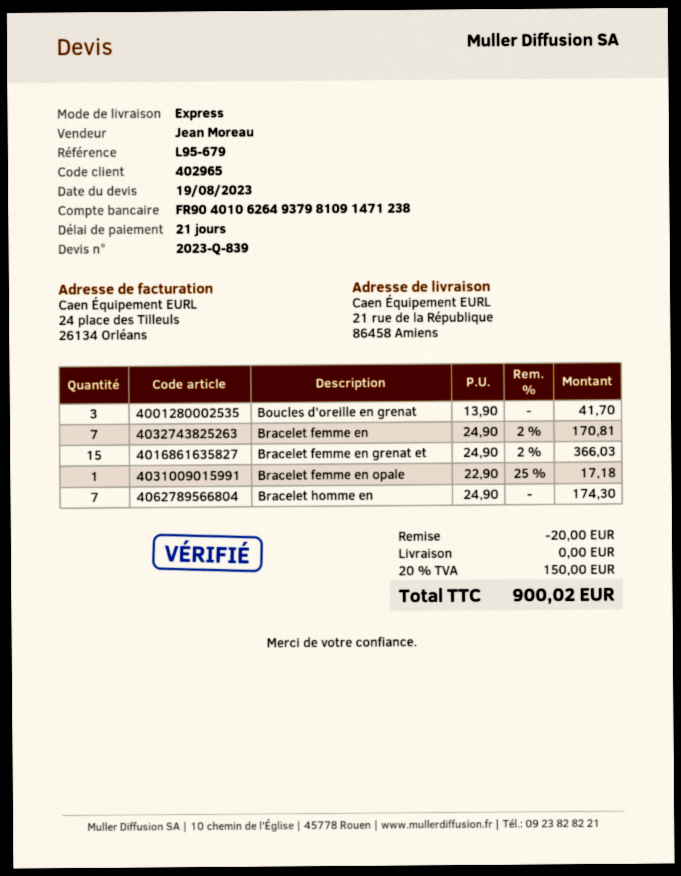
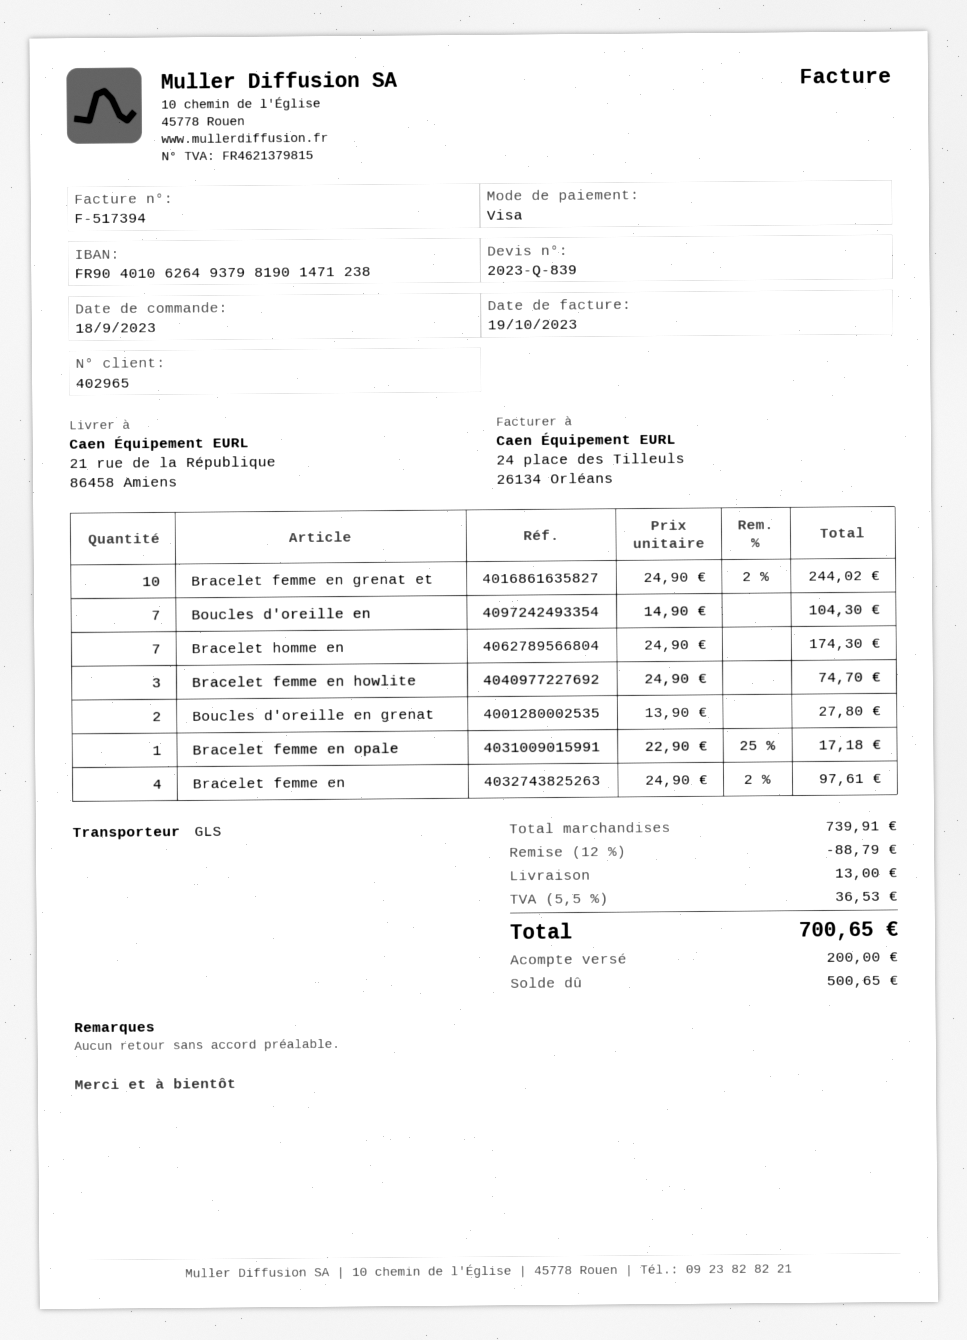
bank account: FR9040106264937981091471238 -> FR9040106264937981901471238
shipping method: express -> GLS
Boucles d'oreille en grenat: 3 x 13.90 = 41.70 -> 2 x 13.90 = 27.80
Bracelet femme en: 7 x 24.90 - 2% = 170.81 -> 4 x 24.90 - 2% = 97.61
Bracelet femme en grenat et: 15 x 24.90 - 2% = 366.03 -> 10 x 24.90 - 2% = 244.02
Boucles d'oreille en: none -> 7 x 14.90 = 104.30
Bracelet femme en howlite: none -> 3 x 24.90 = 74.70
discount: 20.00 -> 88.79
shipping: 0.00 -> 13.00
tax: 20% = 150.00 -> 5.5% = 36.53
total: 900.02 -> 700.65

